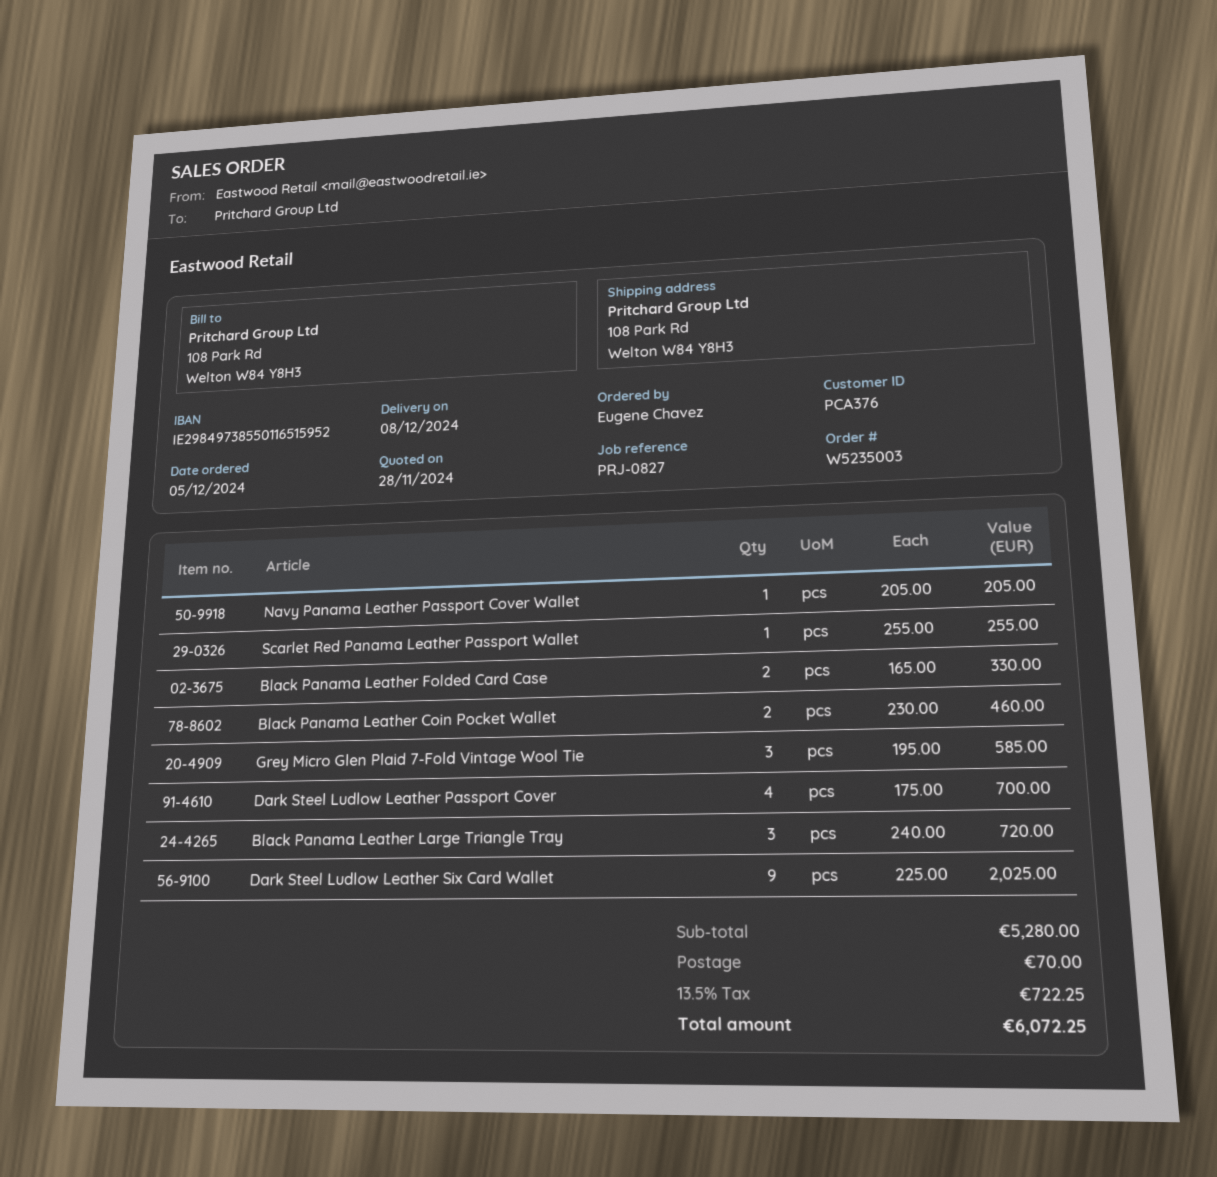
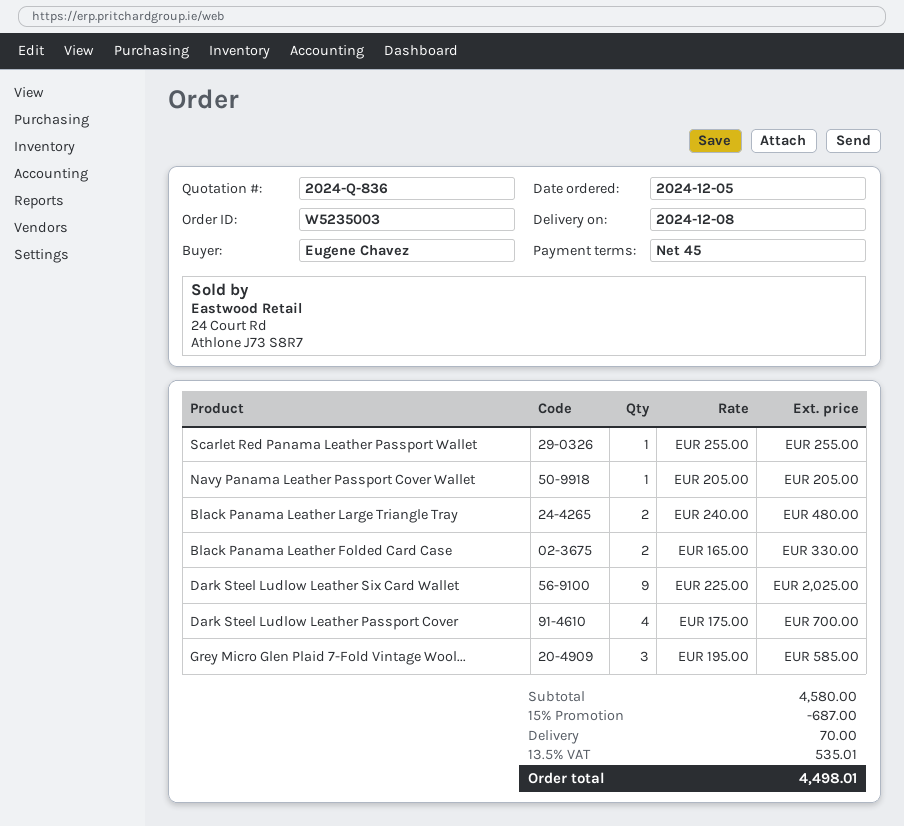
Black Panama Leather Coin Pocket Wallet: 2 x 230.00 = 460.00 -> none
Black Panama Leather Large Triangle Tray: 3 x 240.00 = 720.00 -> 2 x 240.00 = 480.00
subtotal: 5280.00 -> 4580.00
discount: none -> 15% = 687.00
tax: 13.5% = 722.25 -> 13.5% = 535.01
total: 6072.25 -> 4498.01

